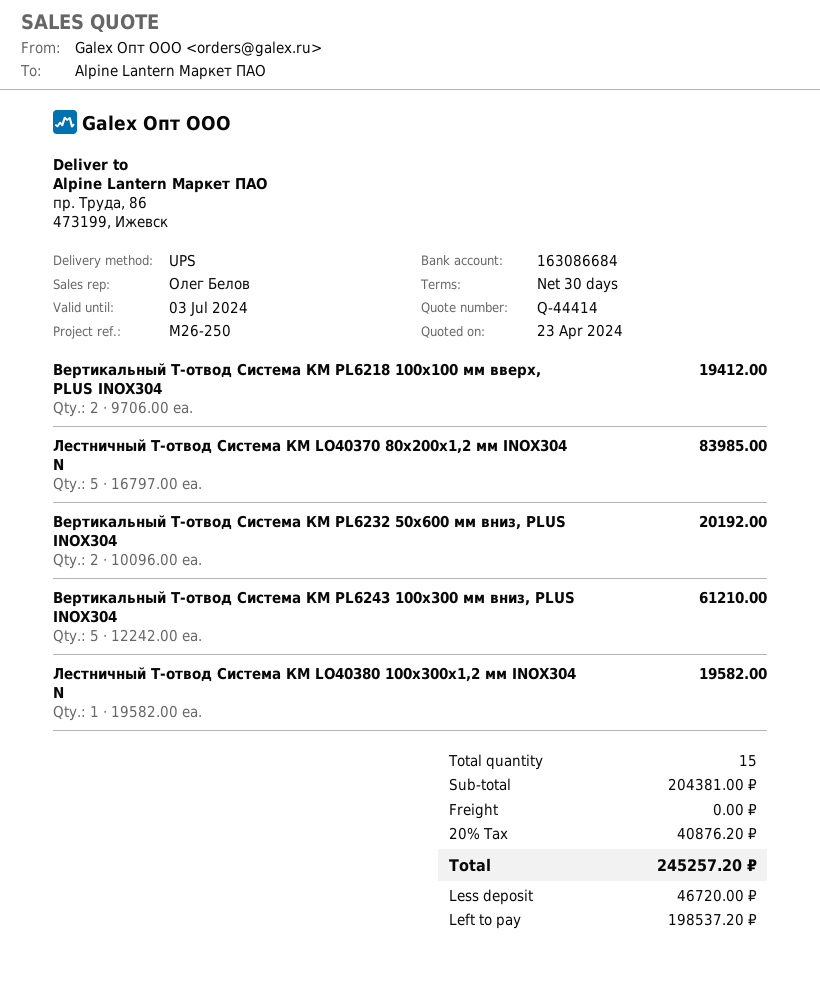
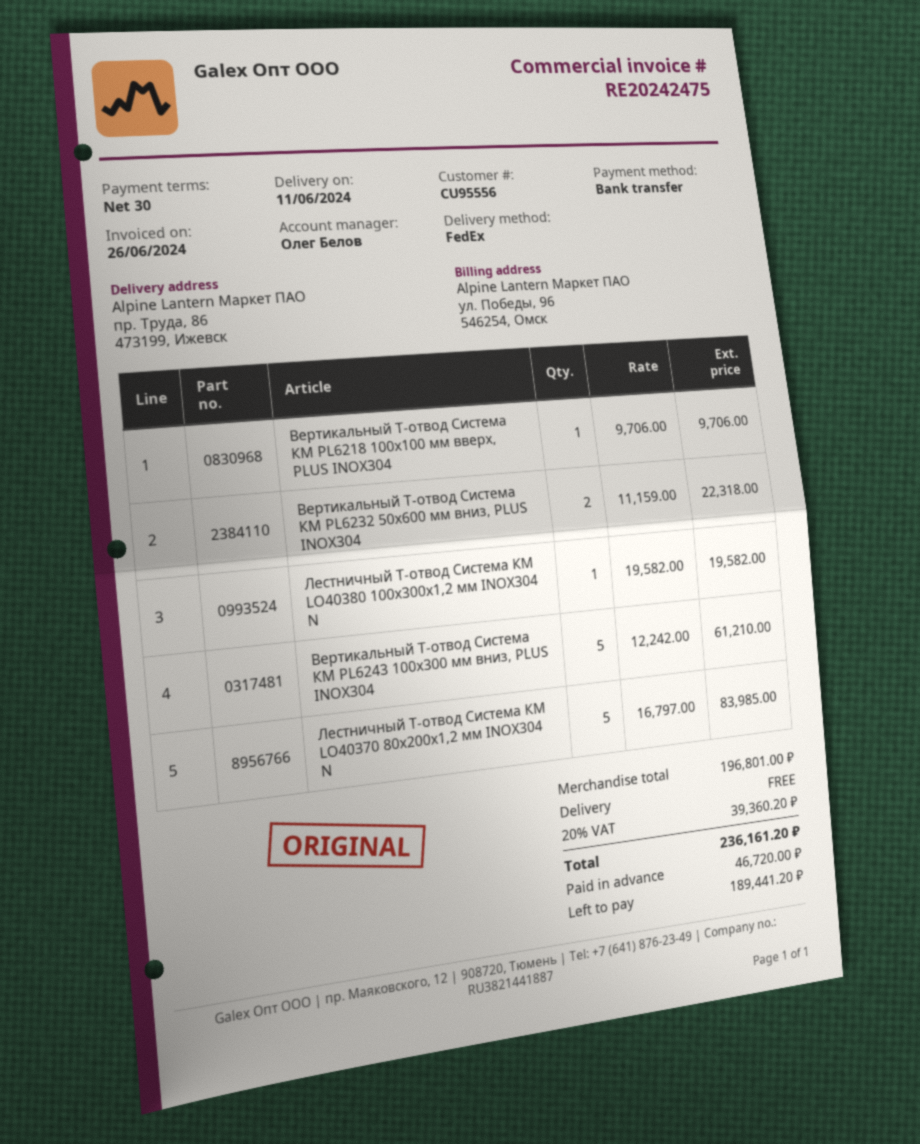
shipping method: UPS -> FedEx
Вертикальный Т-отвод Система КМ PL6218 100x100 мм вверх, PLUS INOX304: 2 x 9706.00 = 19412.00 -> 1 x 9706.00 = 9706.00
Вертикальный Т-отвод Система КМ PL6232 50x600 мм вниз, PLUS INOX304: 2 x 10096.00 = 20192.00 -> 2 x 11159.00 = 22318.00
subtotal: 204381.00 -> 196801.00
tax: 20% = 40876.20 -> 20% = 39360.20
total: 245257.20 -> 236161.20
balance: 198537.20 -> 189441.20

